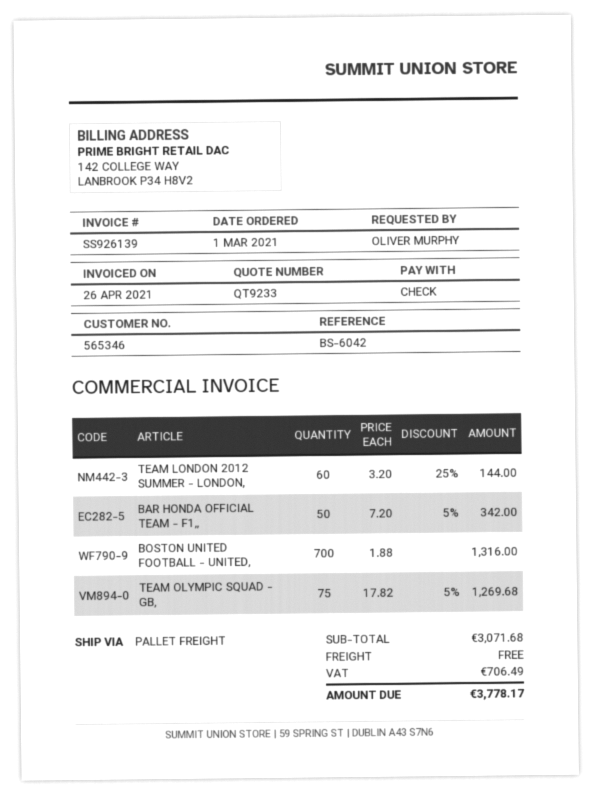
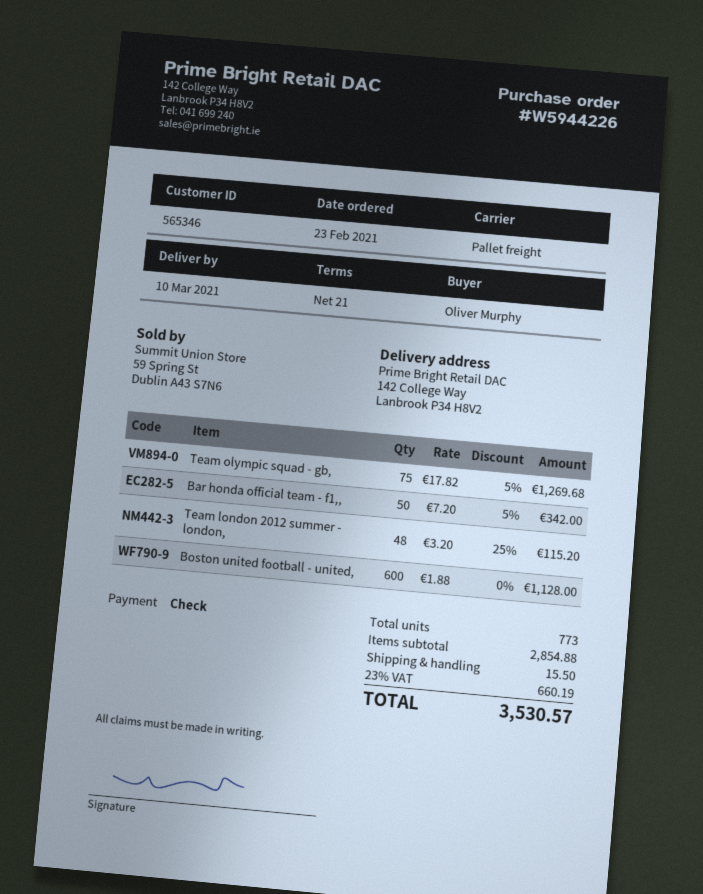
order date: 2021-03-01 -> 2021-02-23
TEAM LONDON 2012 SUMMER - LONDON,: 60 x 3.20 - 25% = 144.00 -> 48 x 3.20 - 25% = 115.20
BOSTON UNITED FOOTBALL - UNITED,: 700 x 1.88 = 1316.00 -> 600 x 1.88 = 1128.00
subtotal: 3071.68 -> 2854.88
shipping: 0.00 -> 15.50
tax: 706.49 -> 660.19
total: 3778.17 -> 3530.57

